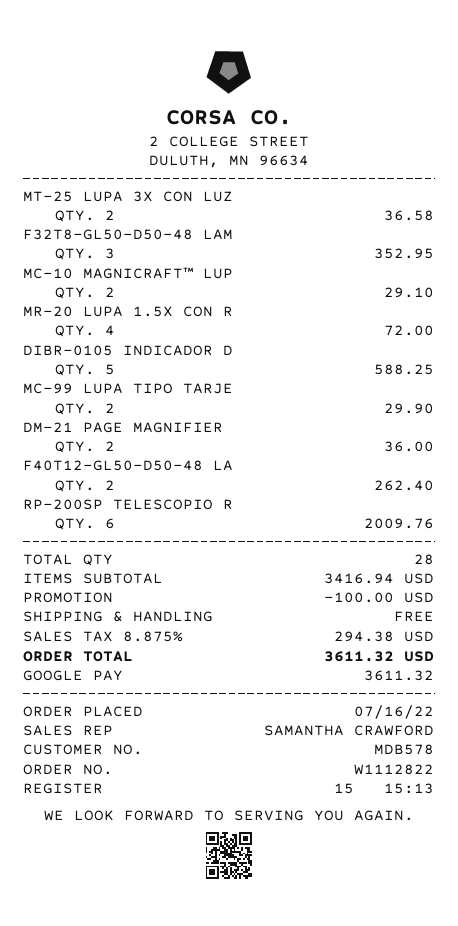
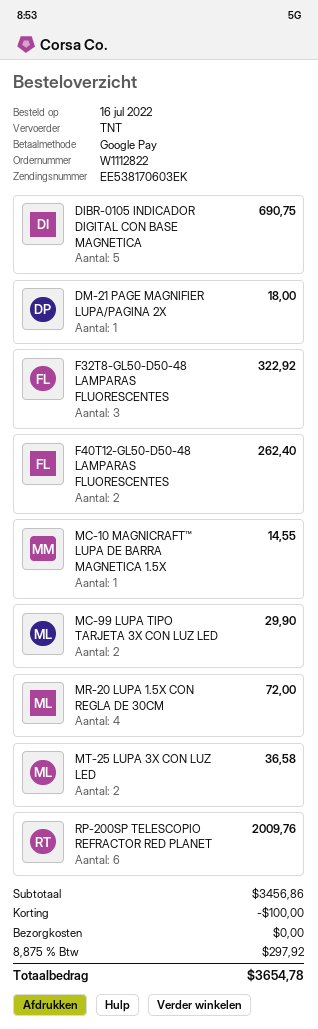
F32T8-GL50-D50-48 LAM: 3 for 352.95 -> 3 for 322.92
MC-10 MAGNICRAFT™ LUP: 2 for 29.10 -> 1 for 14.55
DIBR-0105 INDICADOR D: 5 for 588.25 -> 5 for 690.75
DM-21 PAGE MAGNIFIER: 2 for 36.00 -> 1 for 18.00
subtotal: 3416.94 -> 3456.86
tax: 8.875% = 294.38 -> 8.875% = 297.92
total: 3611.32 -> 3654.78

